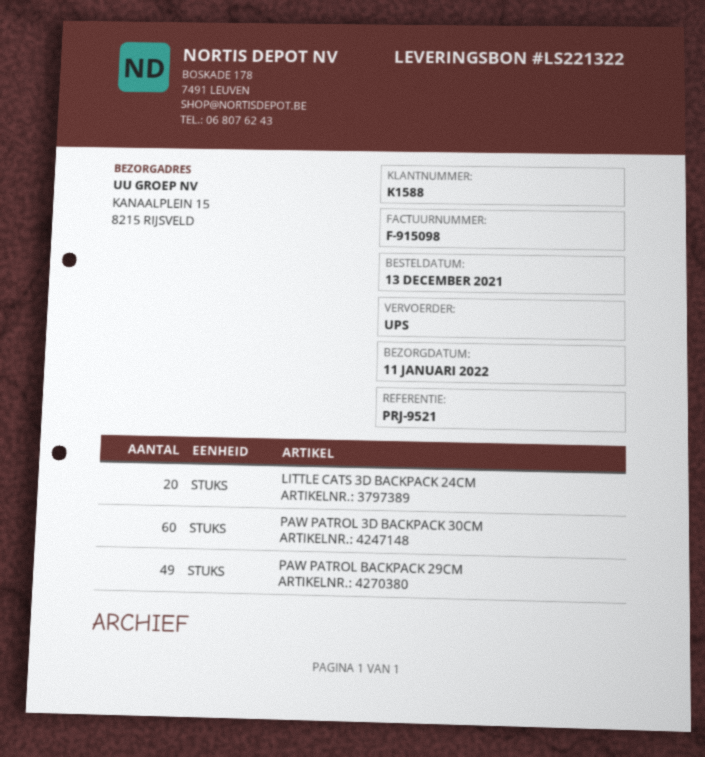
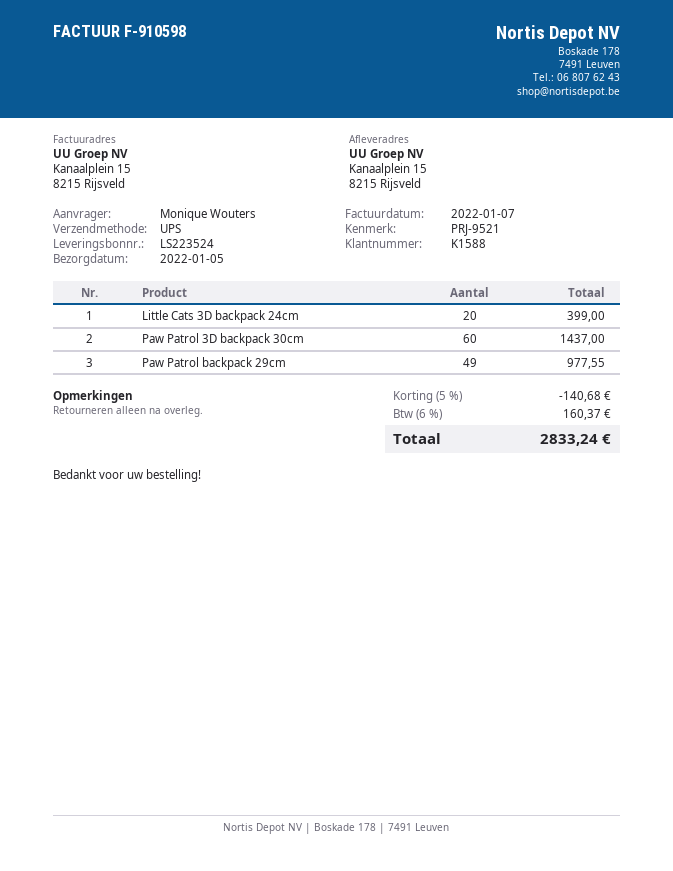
delivery note number: LS221322 -> LS223524
delivery date: 2022-01-11 -> 2022-01-05
invoice number: F-915098 -> F-910598

